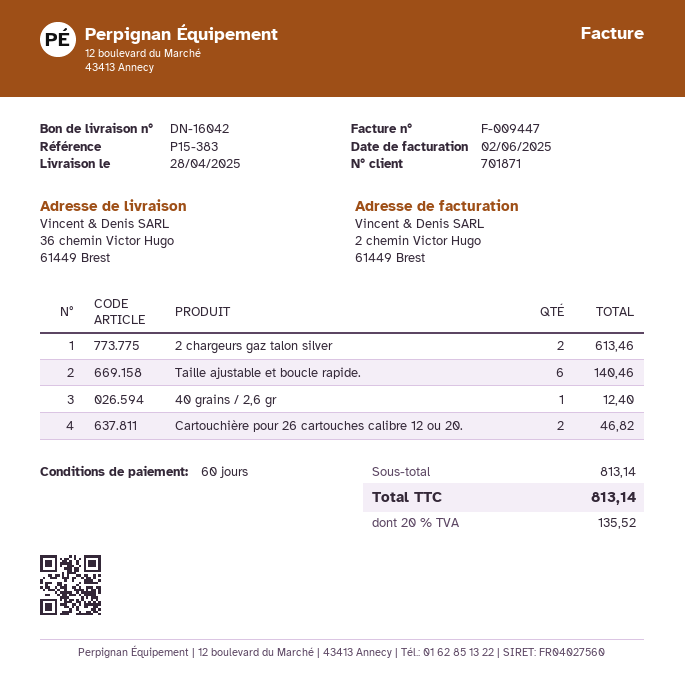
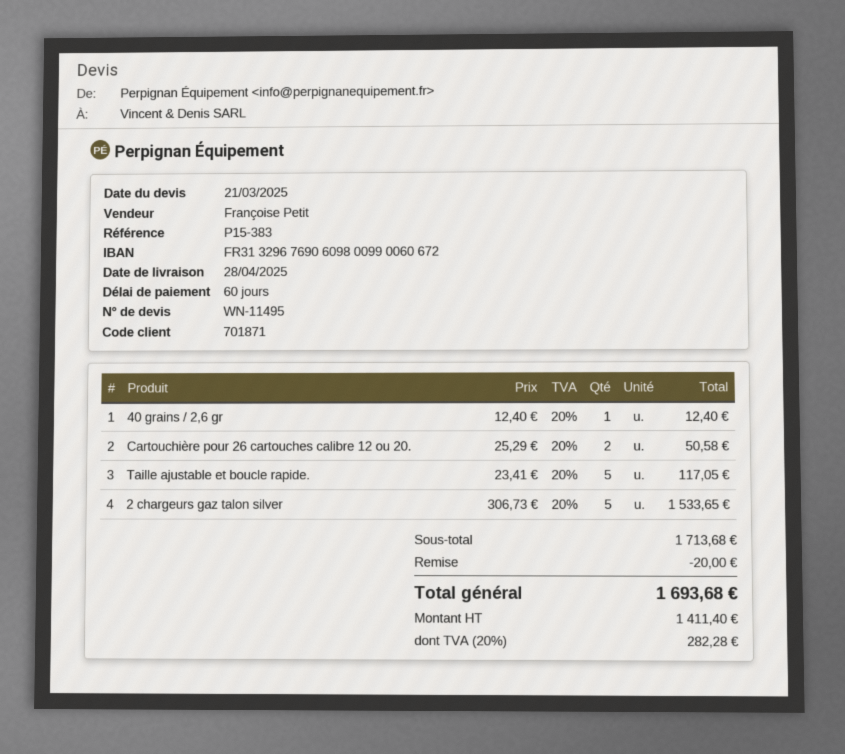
2 chargeurs gaz talon silver: 2 for 613.46 -> 5 for 1533.65
Taille ajustable et boucle rapide.: 6 for 140.46 -> 5 for 117.05
Cartouchière pour 26 cartouches calibre 12 ou 20.: 2 for 46.82 -> 2 for 50.58
subtotal: 813.14 -> 1713.68
discount: none -> 20.00
tax: 20% = 135.52 -> 20% = 282.28
total: 813.14 -> 1693.68

